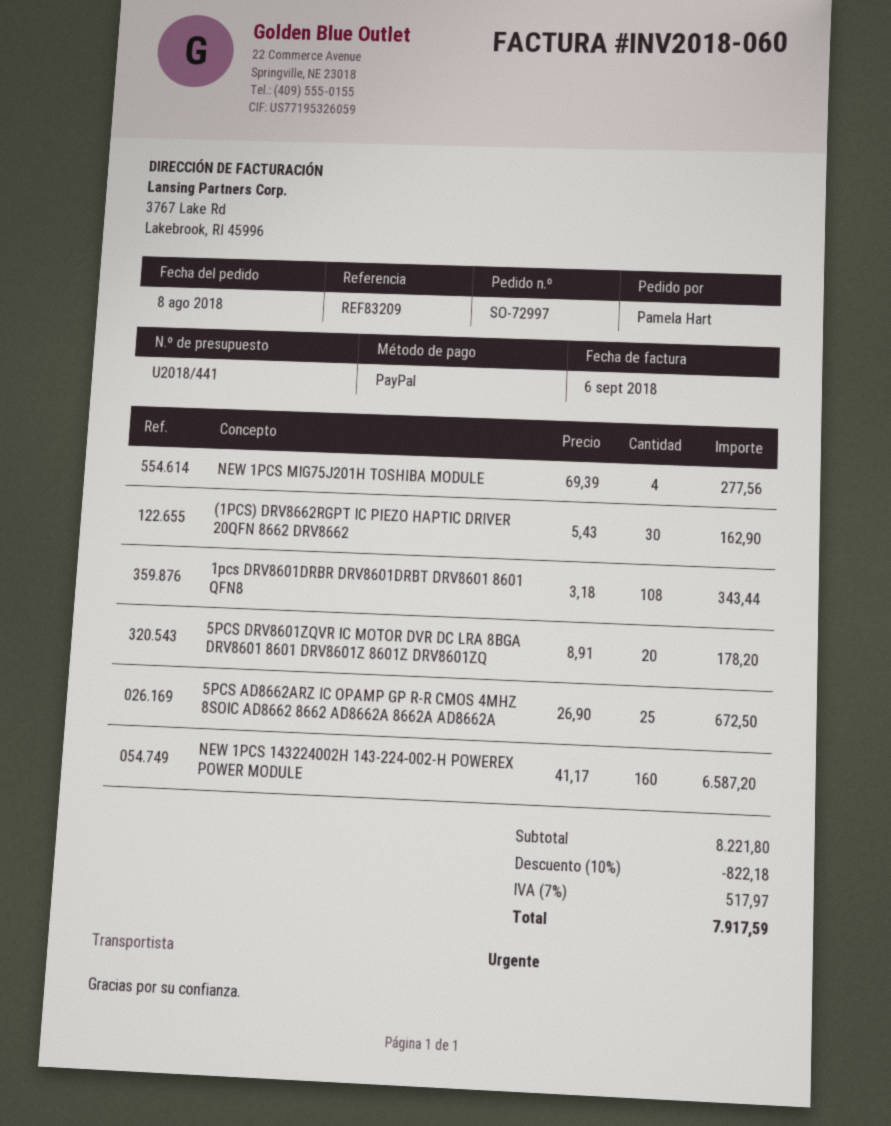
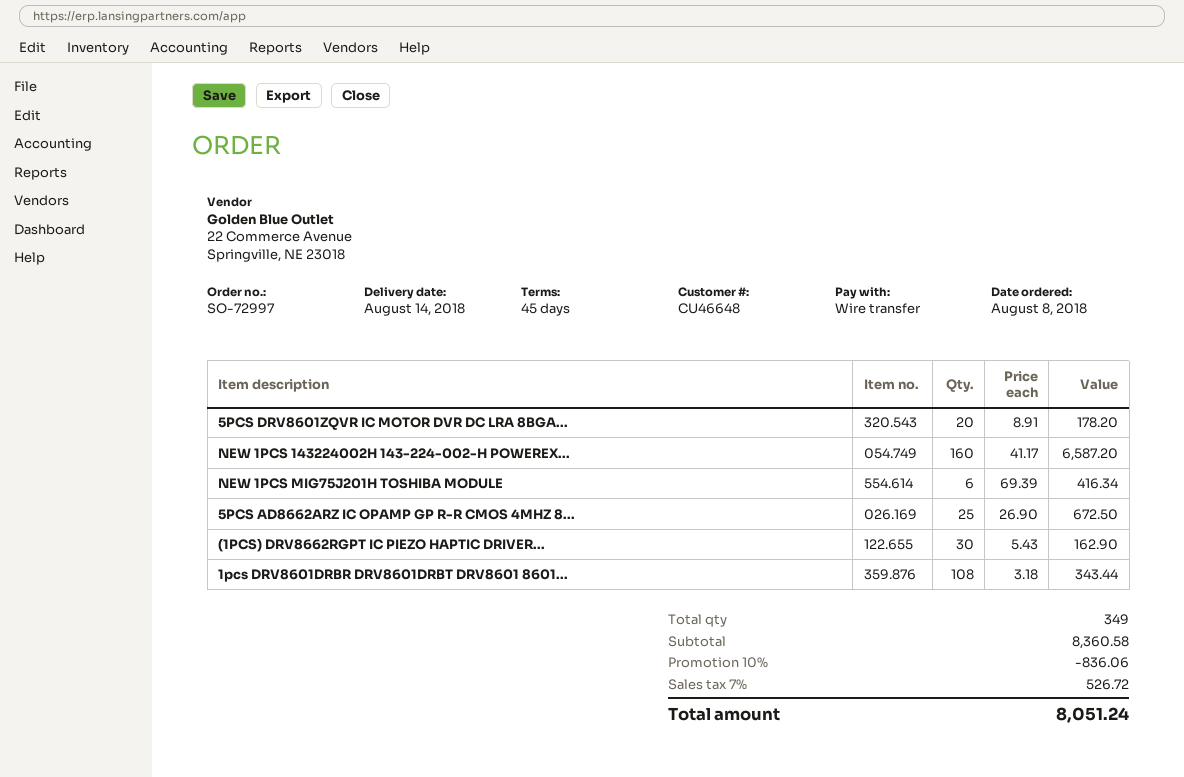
payment method: PayPal -> bank transfer
NEW 1PCS MIG75J201H TOSHIBA MODULE: 4 x 69.39 = 277.56 -> 6 x 69.39 = 416.34
subtotal: 8221.80 -> 8360.58
discount: 10% = 822.18 -> 10% = 836.06
tax: 7% = 517.97 -> 7% = 526.72
total: 7917.59 -> 8051.24

